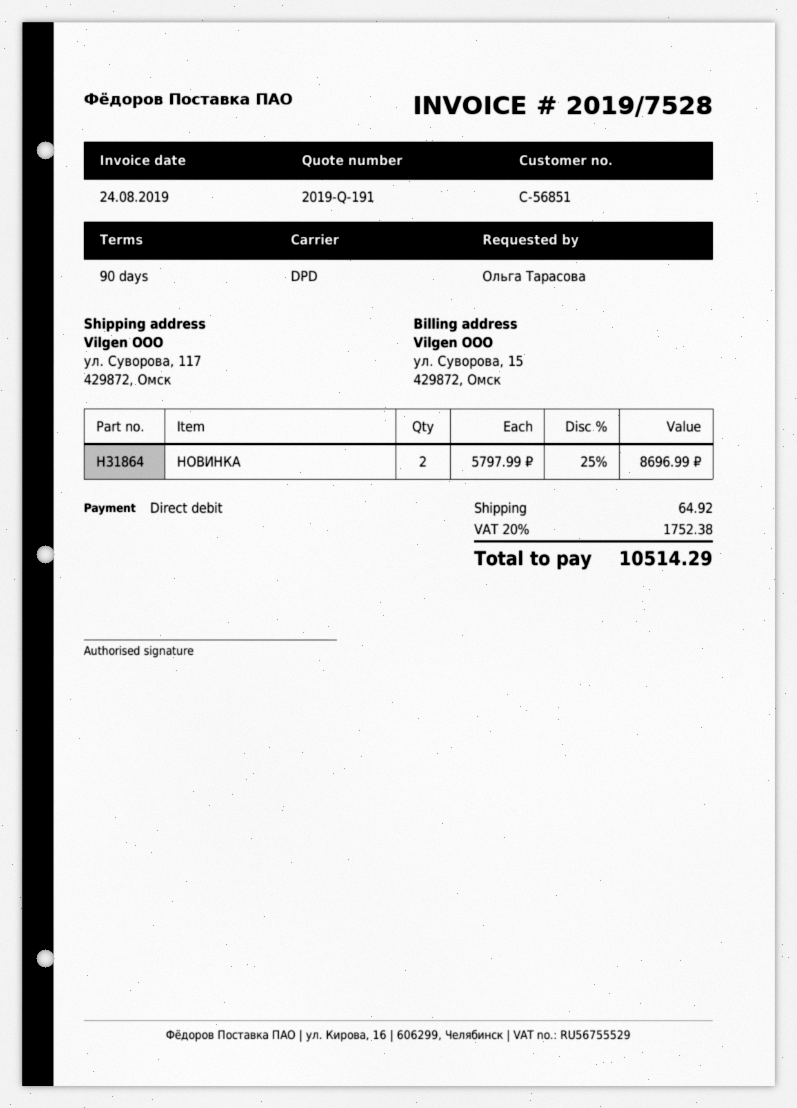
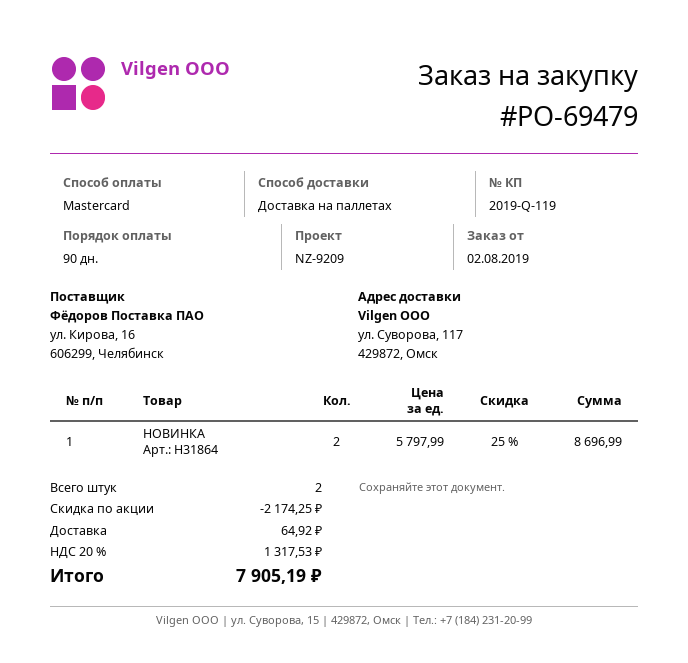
quote number: 2019-Q-191 -> 2019-Q-119
payment method: direct debit -> Mastercard
shipping method: DPD -> pallet freight
discount: none -> 2174.25
tax: 20% = 1752.38 -> 20% = 1317.53
total: 10514.29 -> 7905.19

